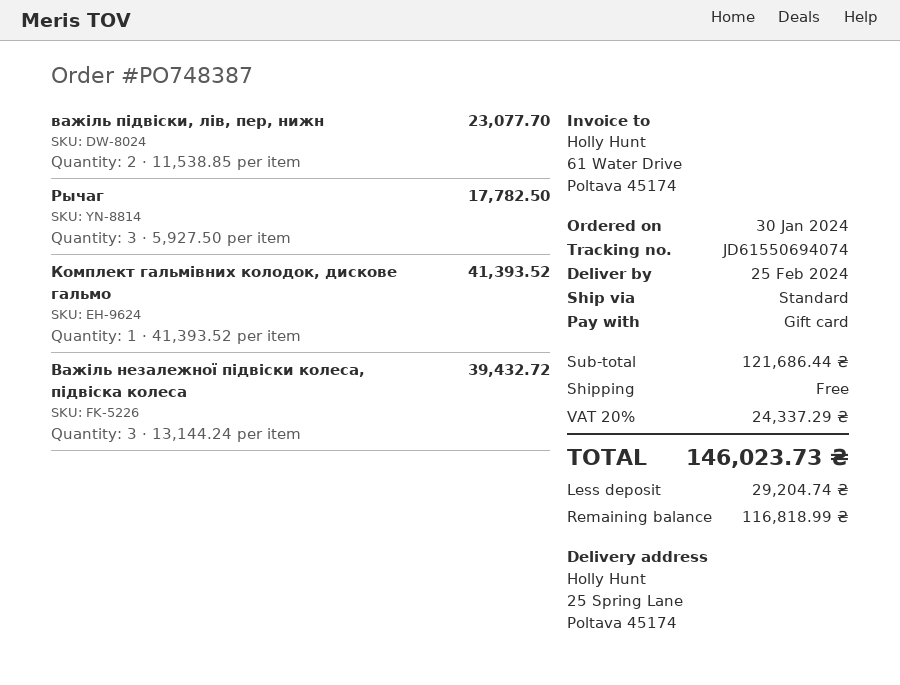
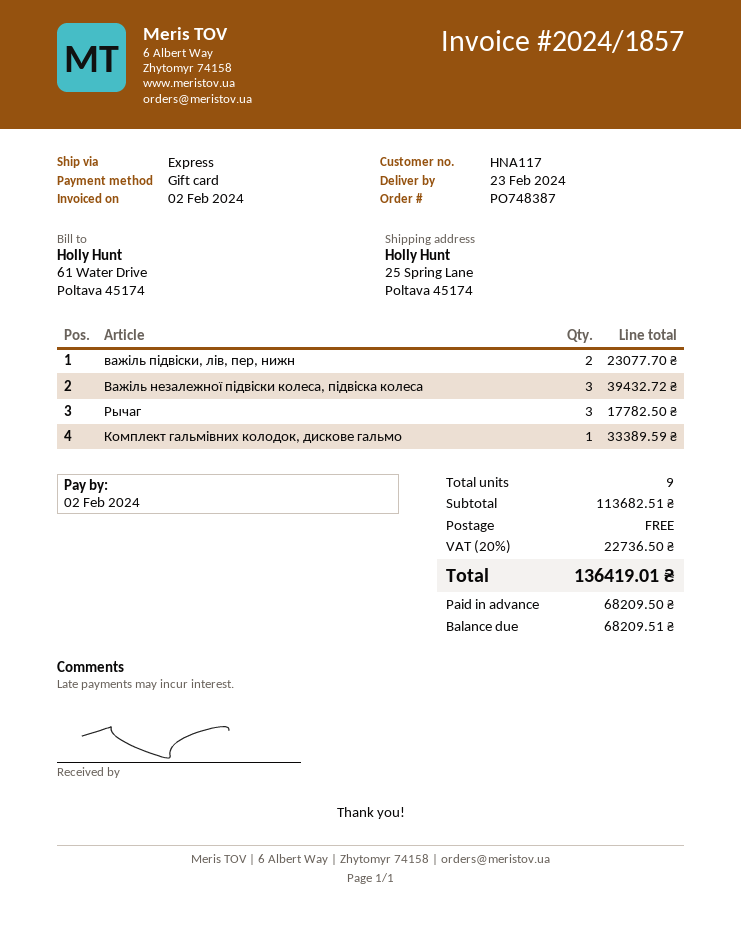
delivery date: 2024-02-25 -> 2024-02-23
shipping method: standard -> express
Комплект гальмівних колодок, дискове гальмо: 1 for 41393.52 -> 1 for 33389.59
subtotal: 121686.44 -> 113682.51
tax: 20% = 24337.29 -> 20% = 22736.50
total: 146023.73 -> 136419.01
deposit: 29204.74 -> 68209.50
balance: 116818.99 -> 68209.51

